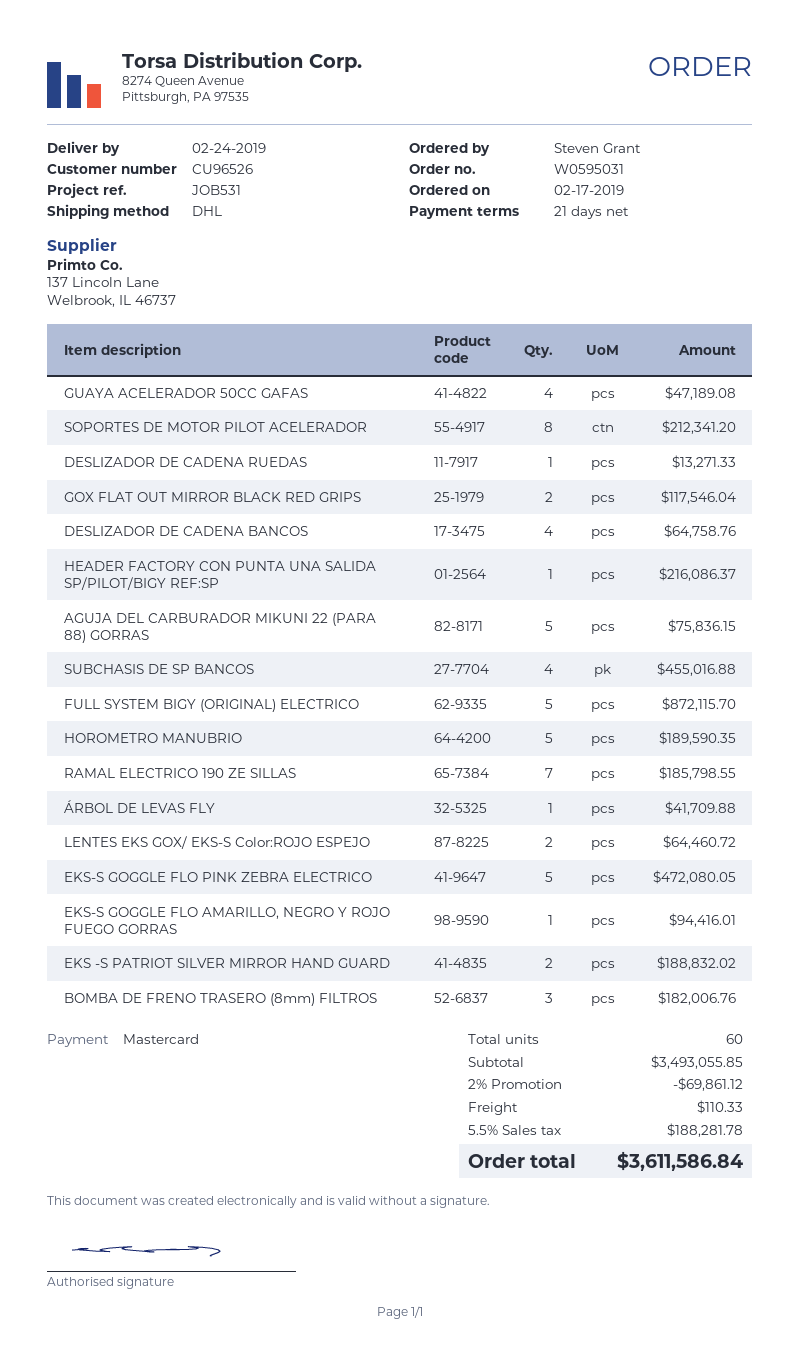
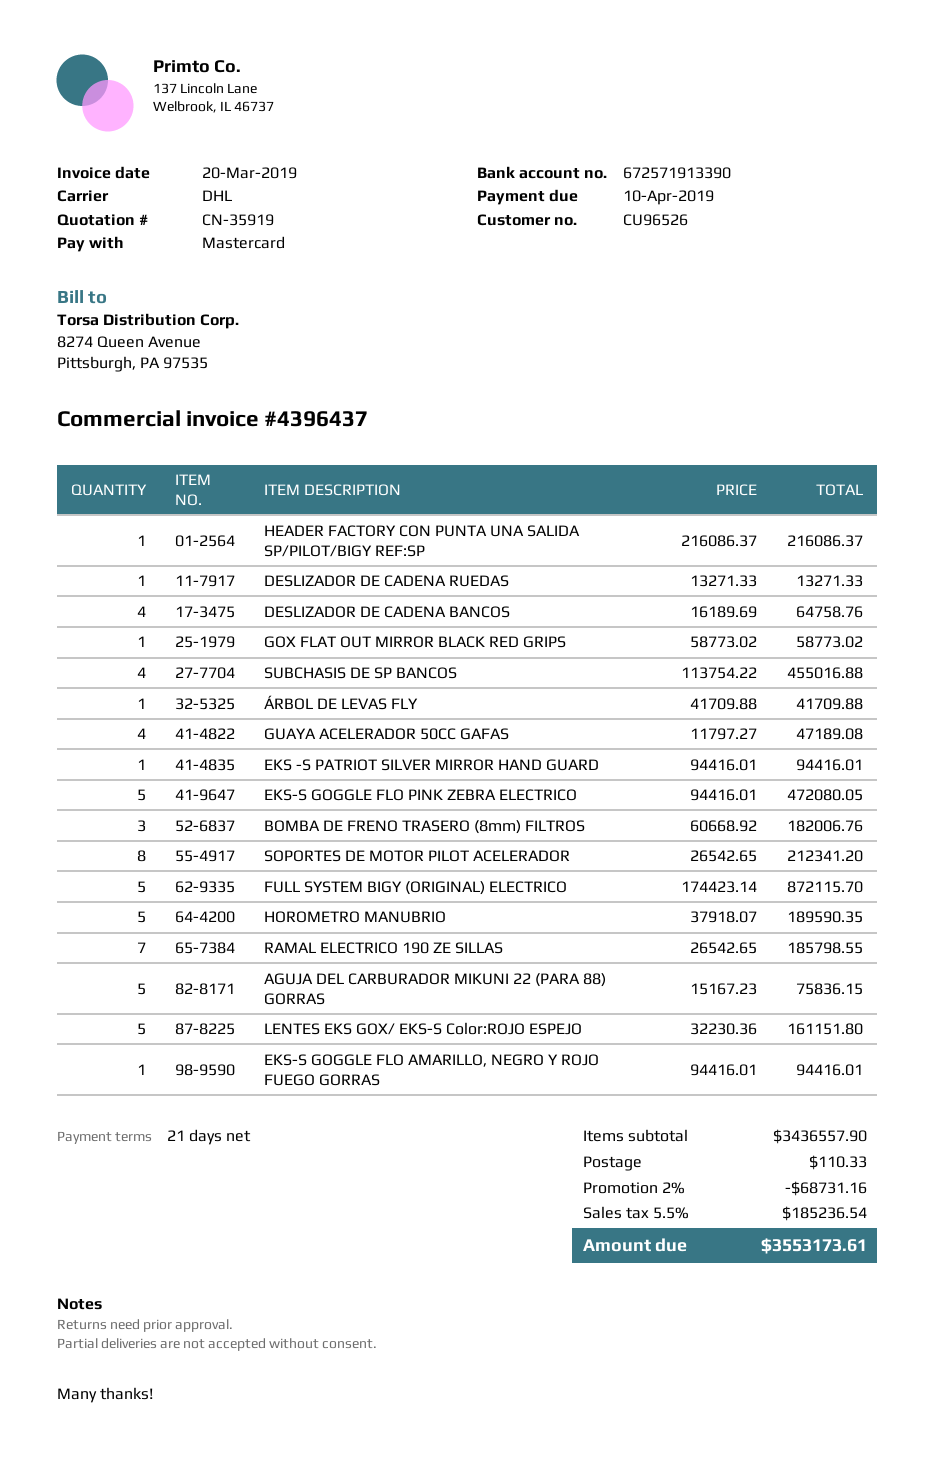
GOX FLAT OUT MIRROR BLACK RED GRIPS: 2 for 117546.04 -> 1 for 58773.02
LENTES EKS GOX/ EKS-S Color:ROJO ESPEJO: 2 for 64460.72 -> 5 for 161151.80
EKS -S PATRIOT SILVER MIRROR HAND GUARD: 2 for 188832.02 -> 1 for 94416.01
subtotal: 3493055.85 -> 3436557.90
discount: 2% = 69861.12 -> 2% = 68731.16
tax: 5.5% = 188281.78 -> 5.5% = 185236.54
total: 3611586.84 -> 3553173.61

